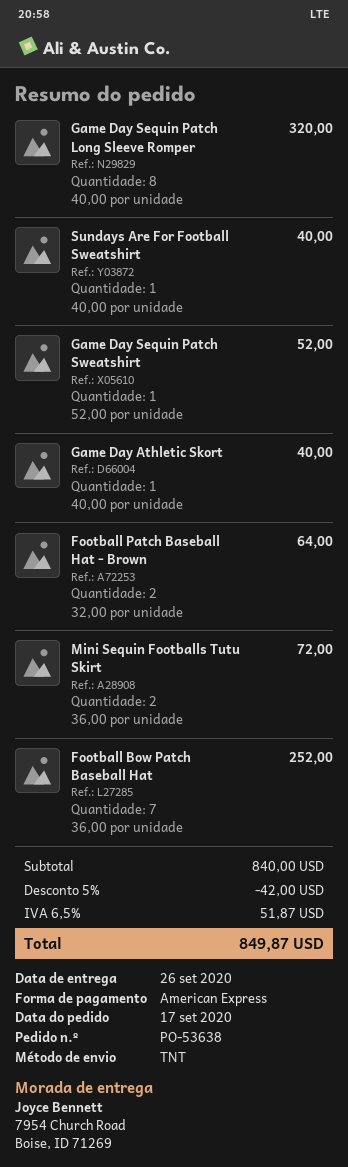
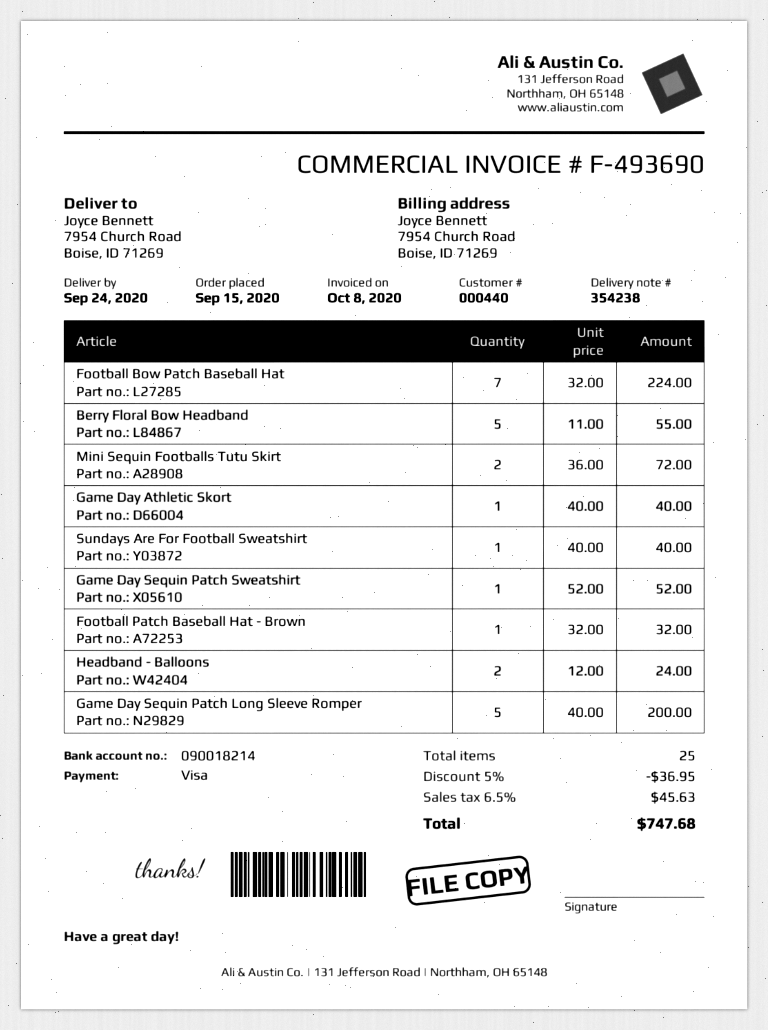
order date: 2020-09-17 -> 2020-09-15
delivery date: 2020-09-26 -> 2020-09-24
payment method: American Express -> Visa
Game Day Sequin Patch Long Sleeve Romper: 8 x 40.00 = 320.00 -> 5 x 40.00 = 200.00
Football Patch Baseball Hat - Brown: 2 x 32.00 = 64.00 -> 1 x 32.00 = 32.00
Football Bow Patch Baseball Hat: 7 x 36.00 = 252.00 -> 7 x 32.00 = 224.00
Berry Floral Bow Headband: none -> 5 x 11.00 = 55.00
Headband - Balloons: none -> 2 x 12.00 = 24.00
discount: 5% = 42.00 -> 5% = 36.95
tax: 6.5% = 51.87 -> 6.5% = 45.63
total: 849.87 -> 747.68

